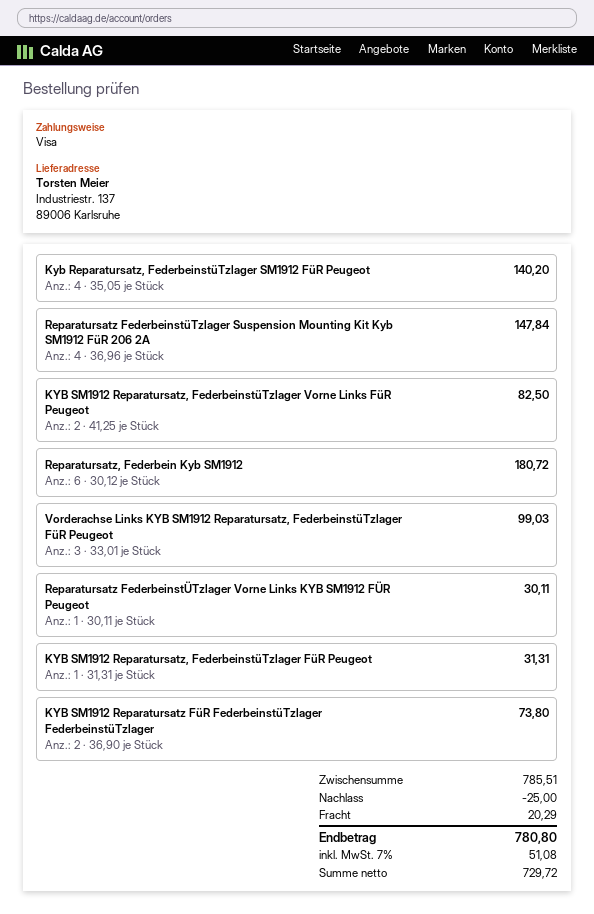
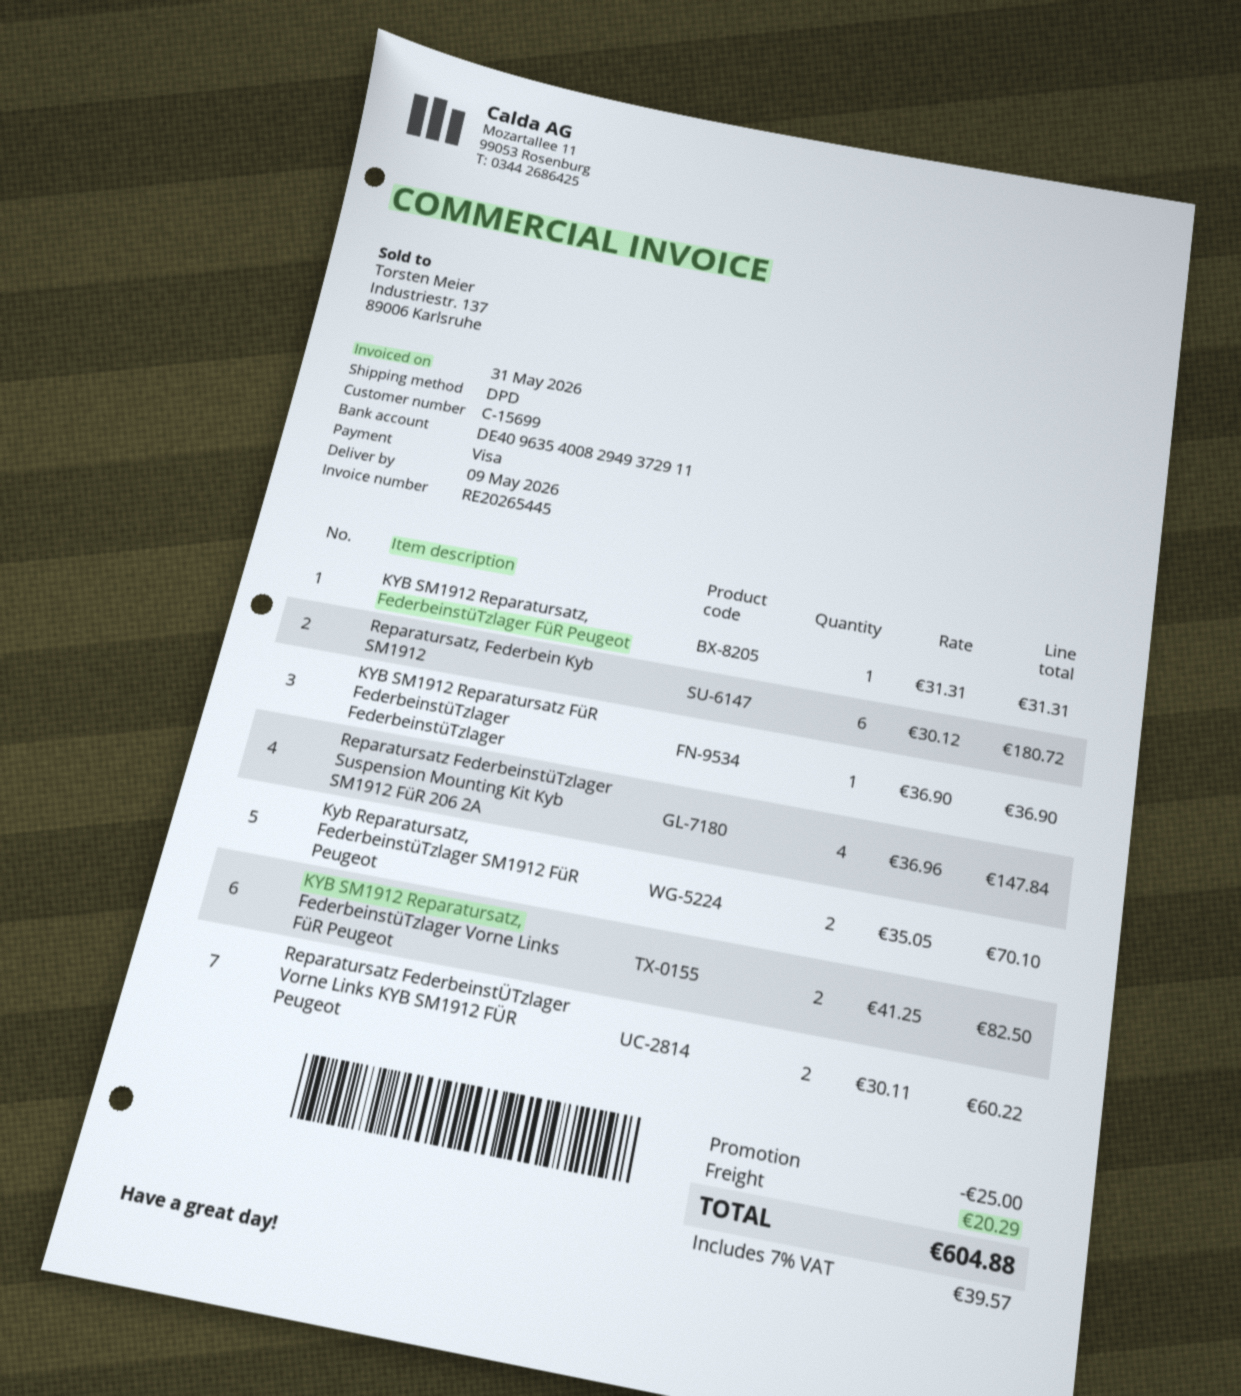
Kyb Reparatursatz, FederbeinstüTzlager SM1912 FüR Peugeot: 4 x 35.05 = 140.20 -> 2 x 35.05 = 70.10
Vorderachse Links KYB SM1912 Reparatursatz, FederbeinstüTzlager FüR Peugeot: 3 x 33.01 = 99.03 -> none
Reparatursatz FederbeinstÜTzlager Vorne Links KYB SM1912 FÜR Peugeot: 1 x 30.11 = 30.11 -> 2 x 30.11 = 60.22
KYB SM1912 Reparatursatz FüR FederbeinstüTzlager FederbeinstüTzlager: 2 x 36.90 = 73.80 -> 1 x 36.90 = 36.90
tax: 7% = 51.08 -> 7% = 39.57
total: 780.80 -> 604.88

